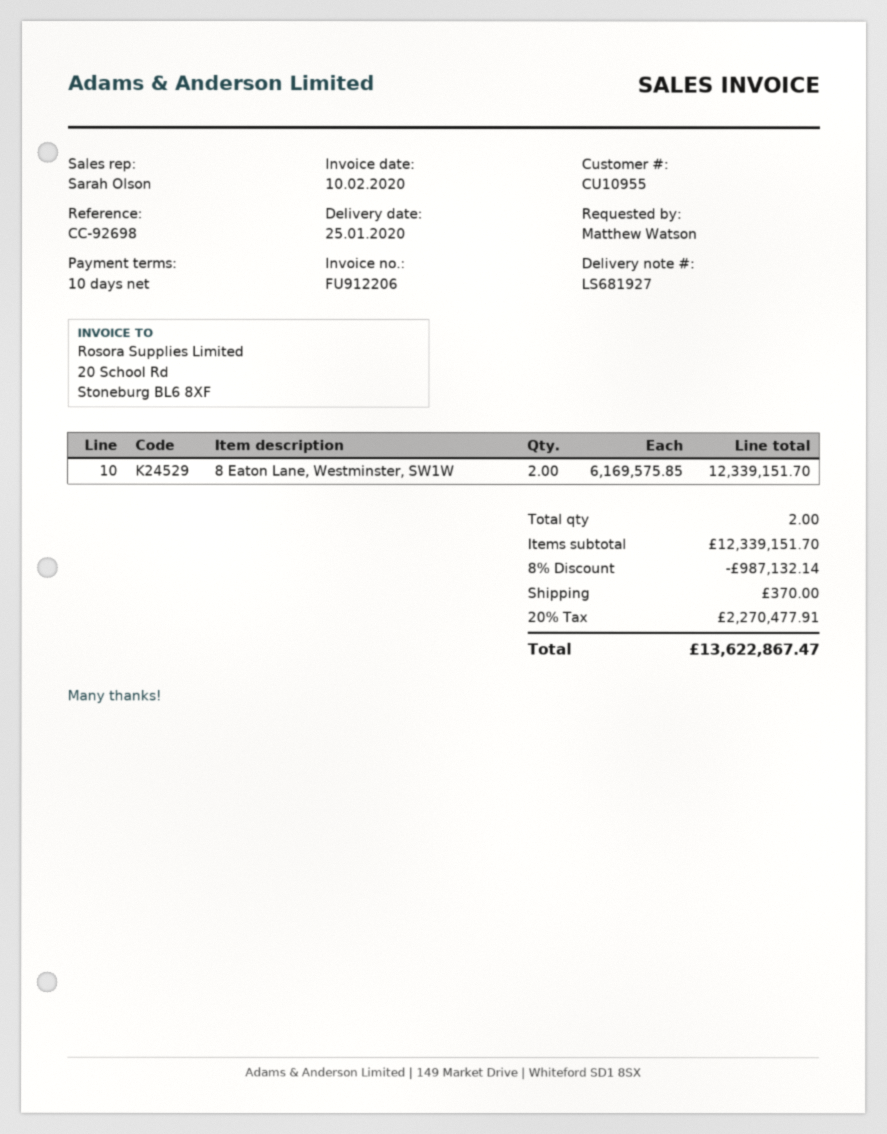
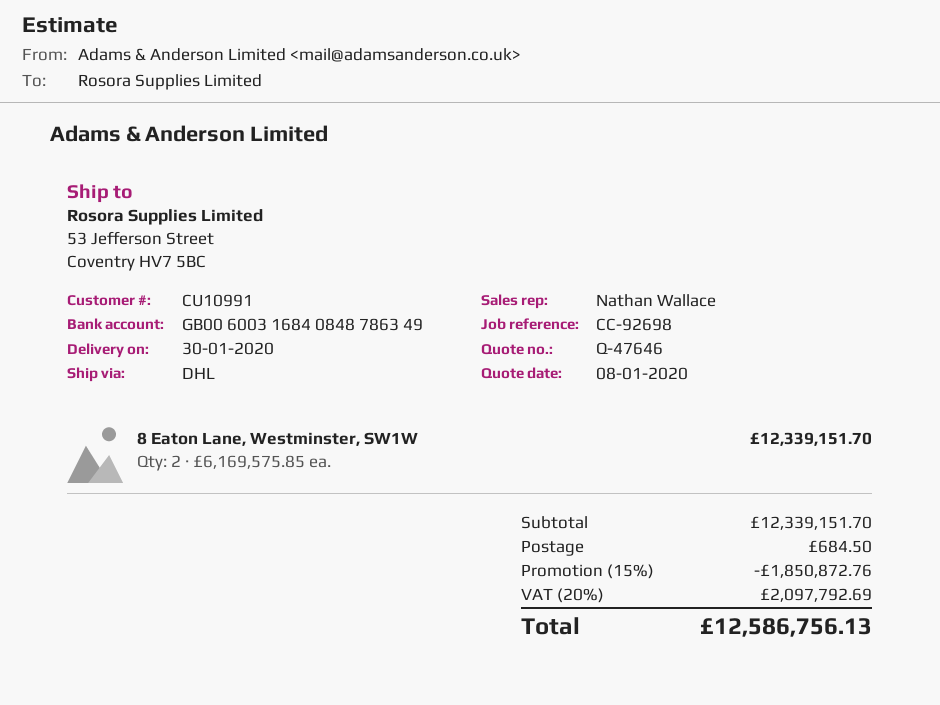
delivery date: 2020-01-25 -> 2020-01-30
customer number: CU10955 -> CU10991
sales rep: Sarah Olson -> Nathan Wallace
discount: 8% = 987132.14 -> 15% = 1850872.76
shipping: 370.00 -> 684.50
tax: 20% = 2270477.91 -> 20% = 2097792.69
total: 13622867.47 -> 12586756.13

